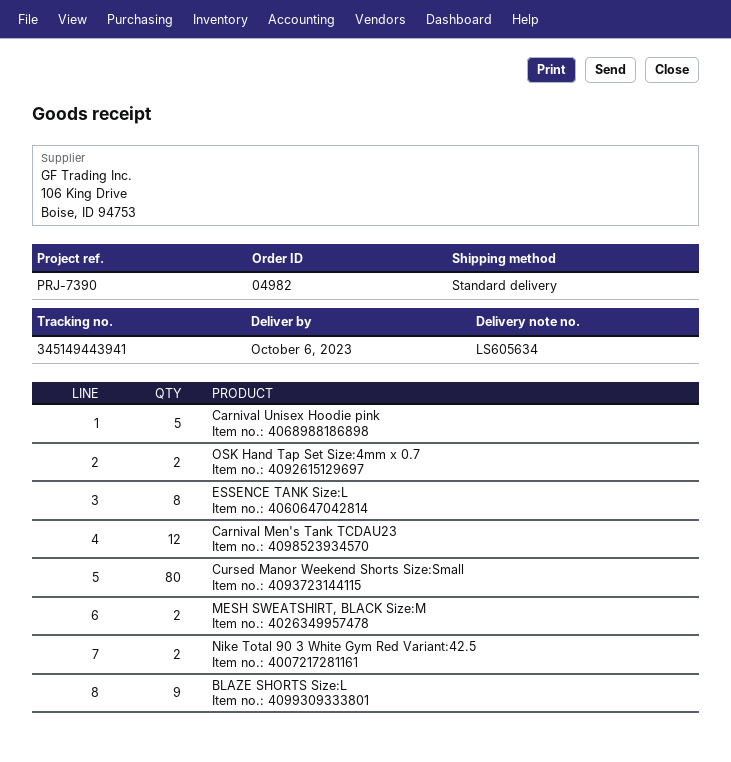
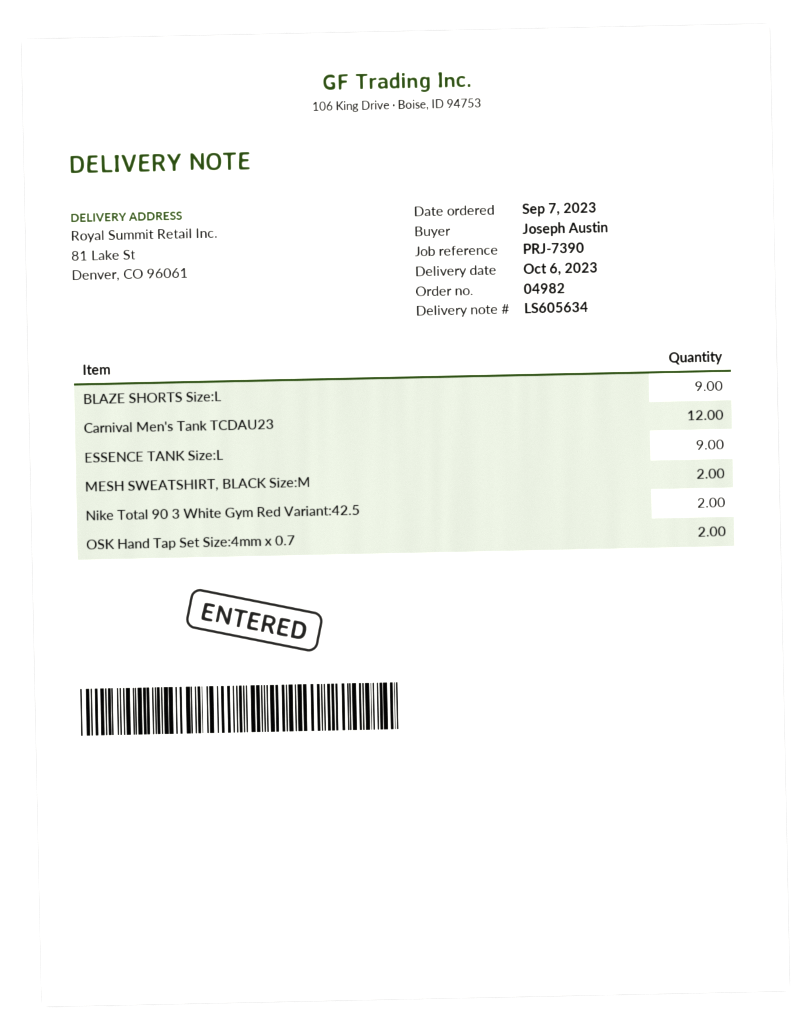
Carnival Unisex Hoodie pink: 5 -> none
ESSENCE TANK Size:L: 8 -> 9
Cursed Manor Weekend Shorts Size:Small: 80 -> none

